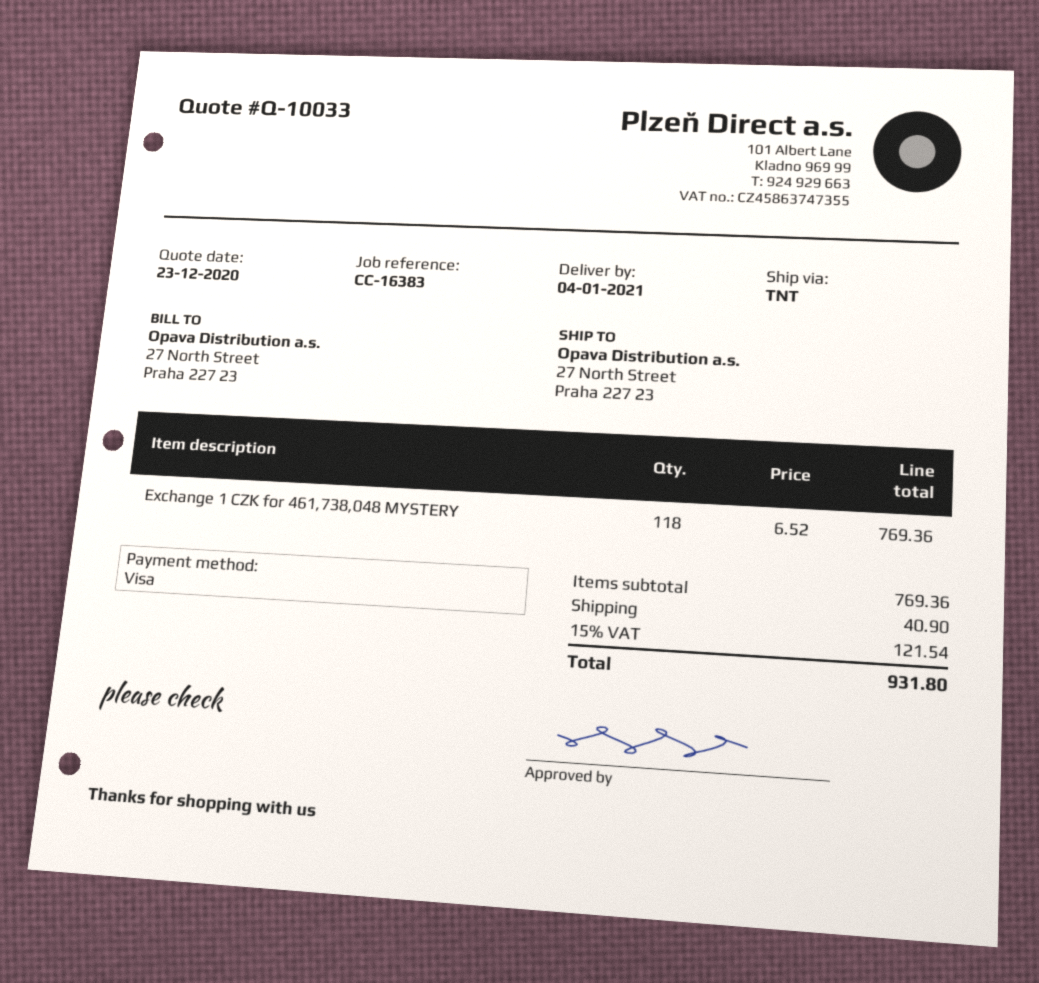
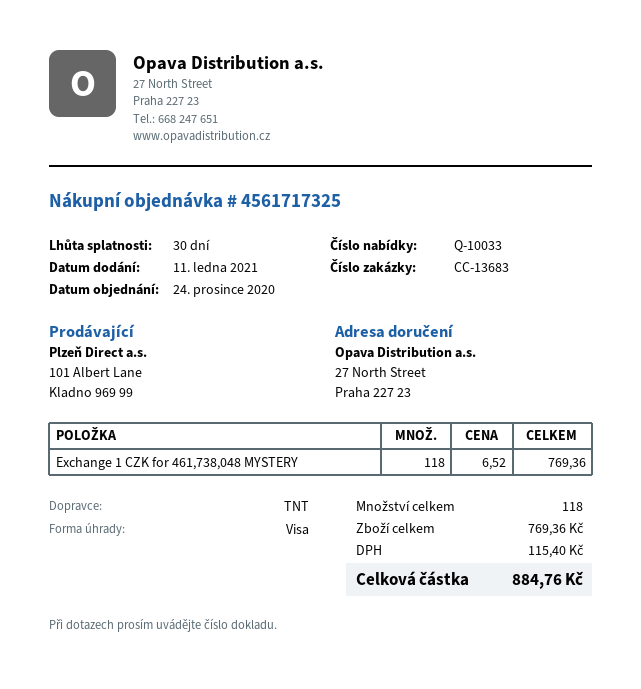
delivery date: 2021-01-04 -> 2021-01-11
reference: CC-16383 -> CC-13683
shipping: 40.90 -> none
tax: 121.54 -> 115.40
total: 931.80 -> 884.76

